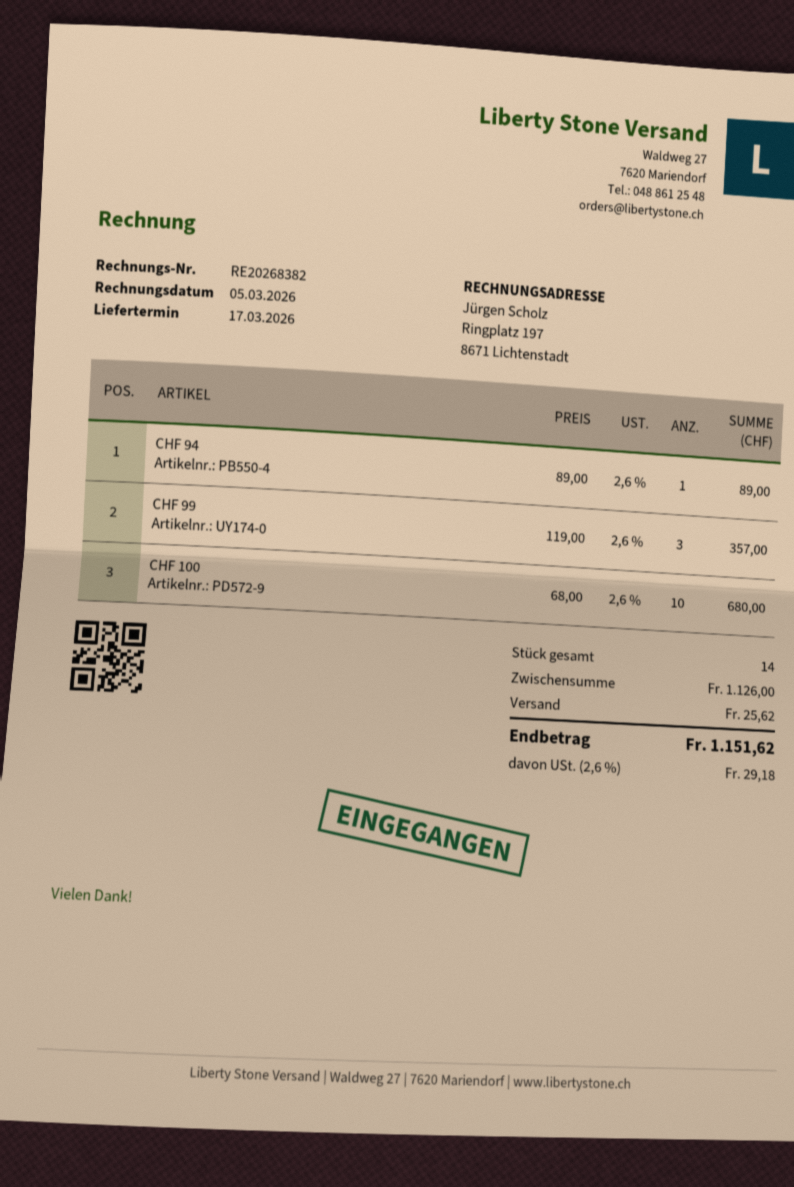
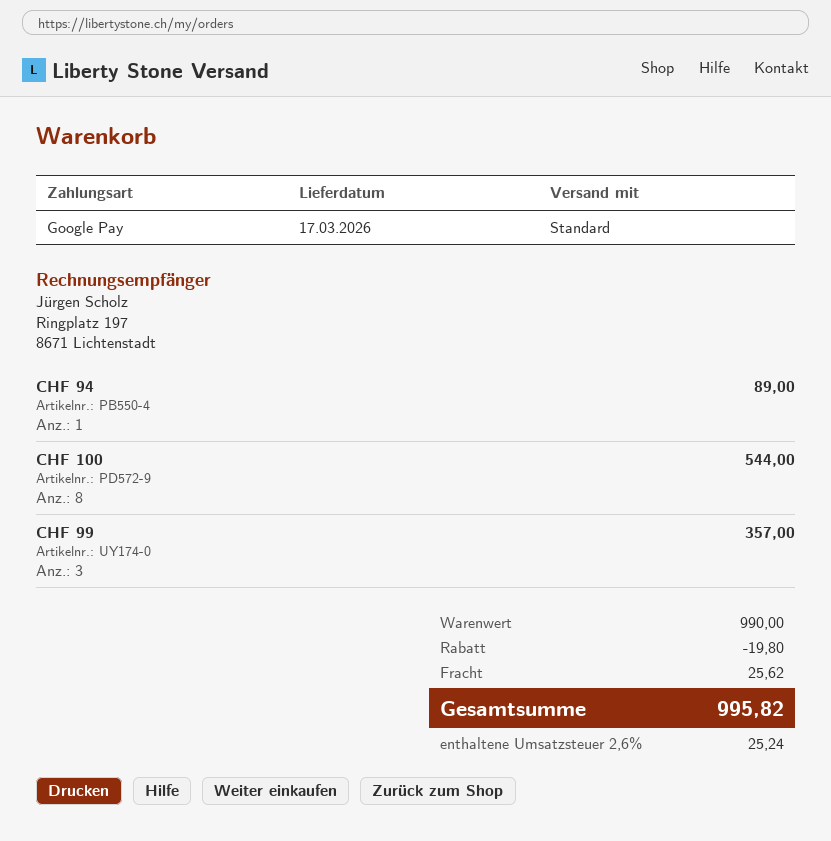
CHF 100: 10 for 680.00 -> 8 for 544.00
subtotal: 1126.00 -> 990.00
discount: none -> 19.80
tax: 2.6% = 29.18 -> 2.6% = 25.24
total: 1151.62 -> 995.82

